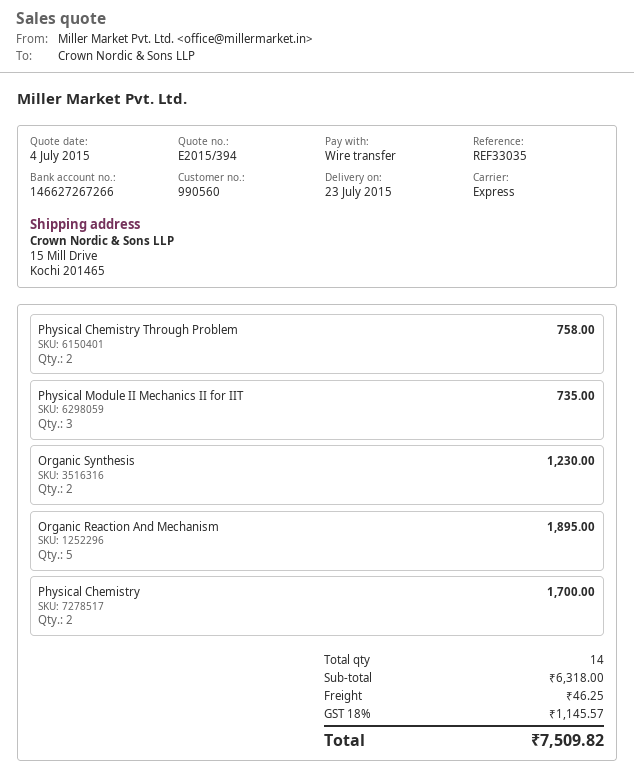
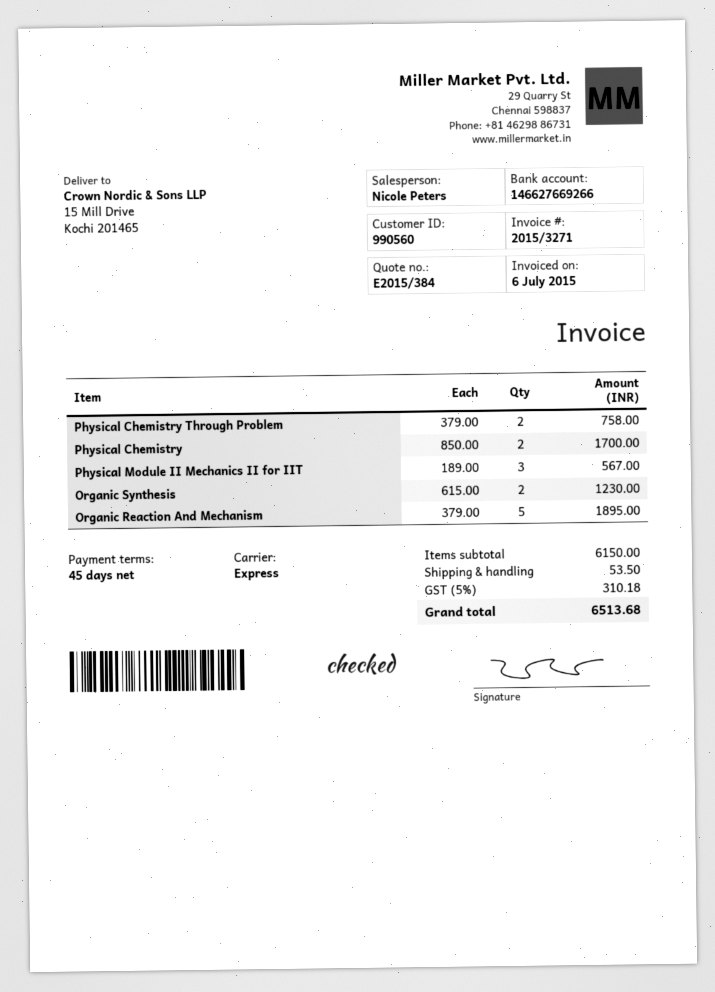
quote number: E2015/394 -> E2015/384
bank account: 146627267266 -> 146627669266
Physical Module II Mechanics II for IIT: 3 for 735.00 -> 3 for 567.00
subtotal: 6318.00 -> 6150.00
shipping: 46.25 -> 53.50
tax: 18% = 1145.57 -> 5% = 310.18
total: 7509.82 -> 6513.68

